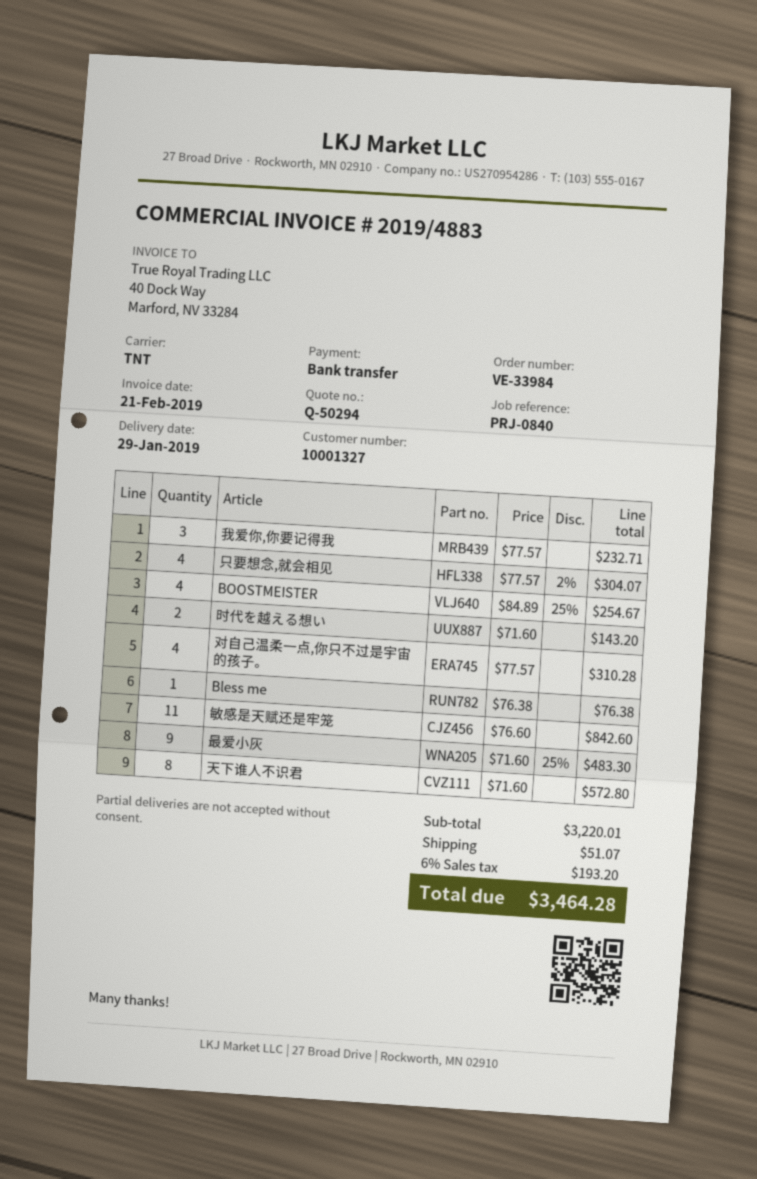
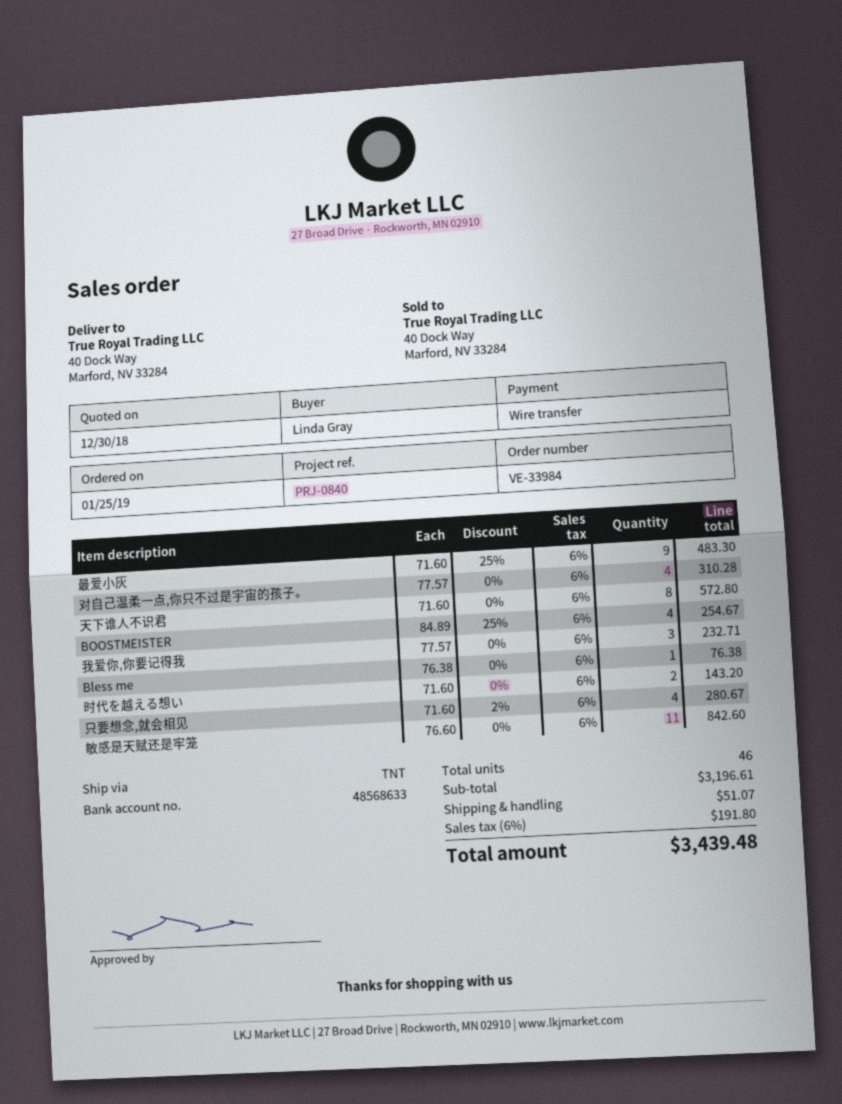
只要想念,就会相见: 4 x 77.57 - 2% = 304.07 -> 4 x 71.60 - 2% = 280.67
subtotal: 3220.01 -> 3196.61
tax: 6% = 193.20 -> 6% = 191.80
total: 3464.28 -> 3439.48

